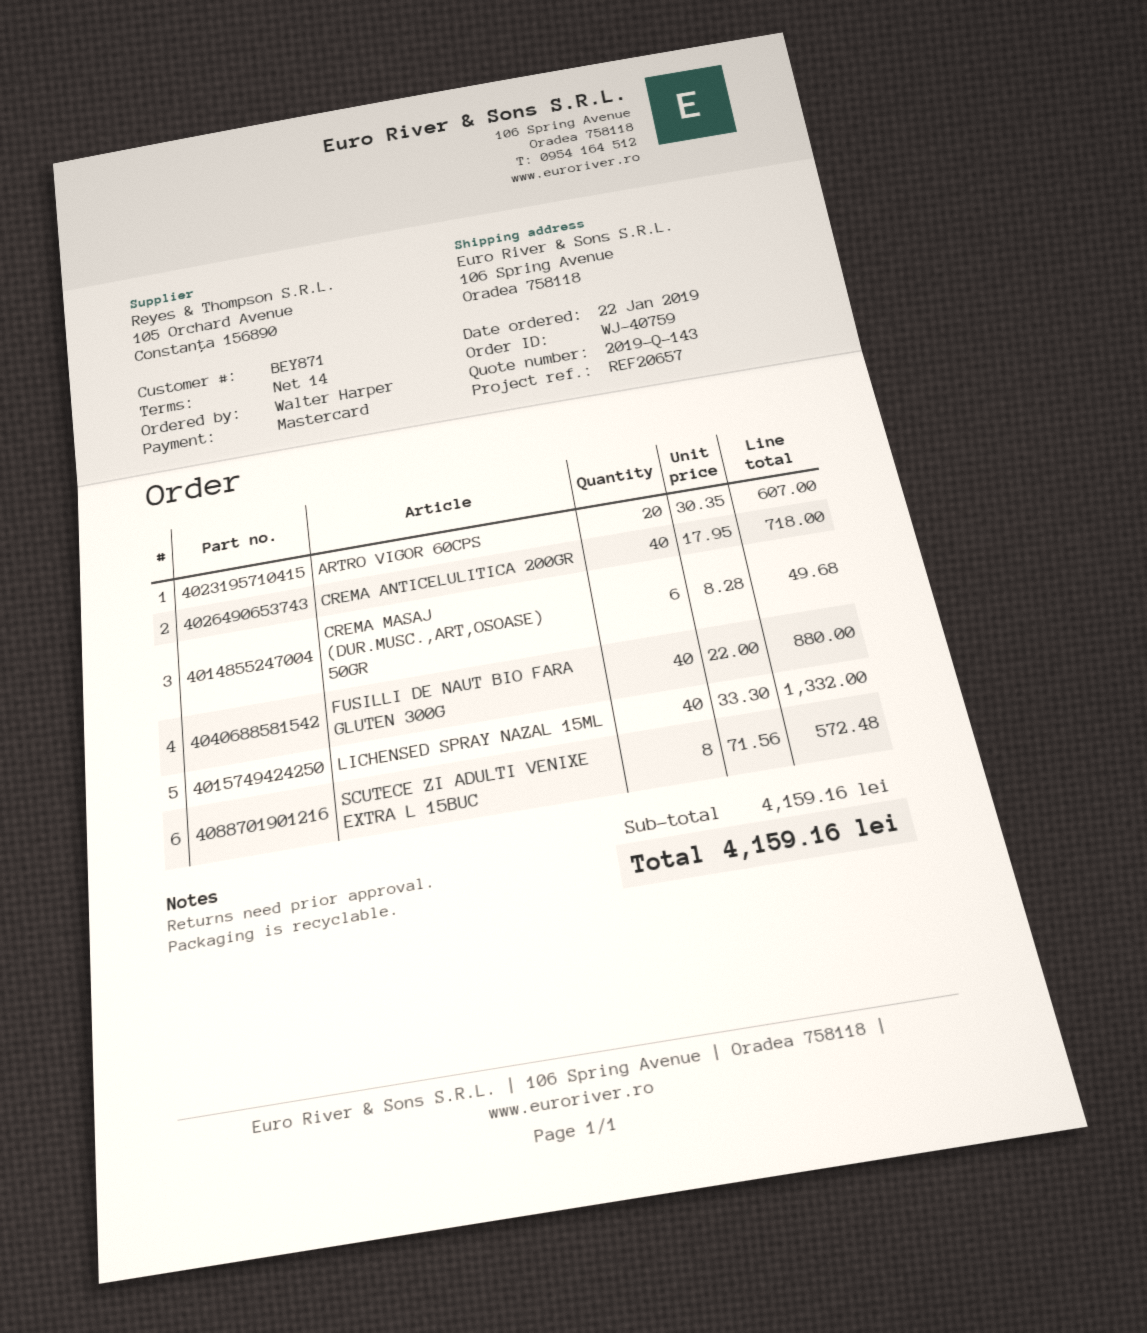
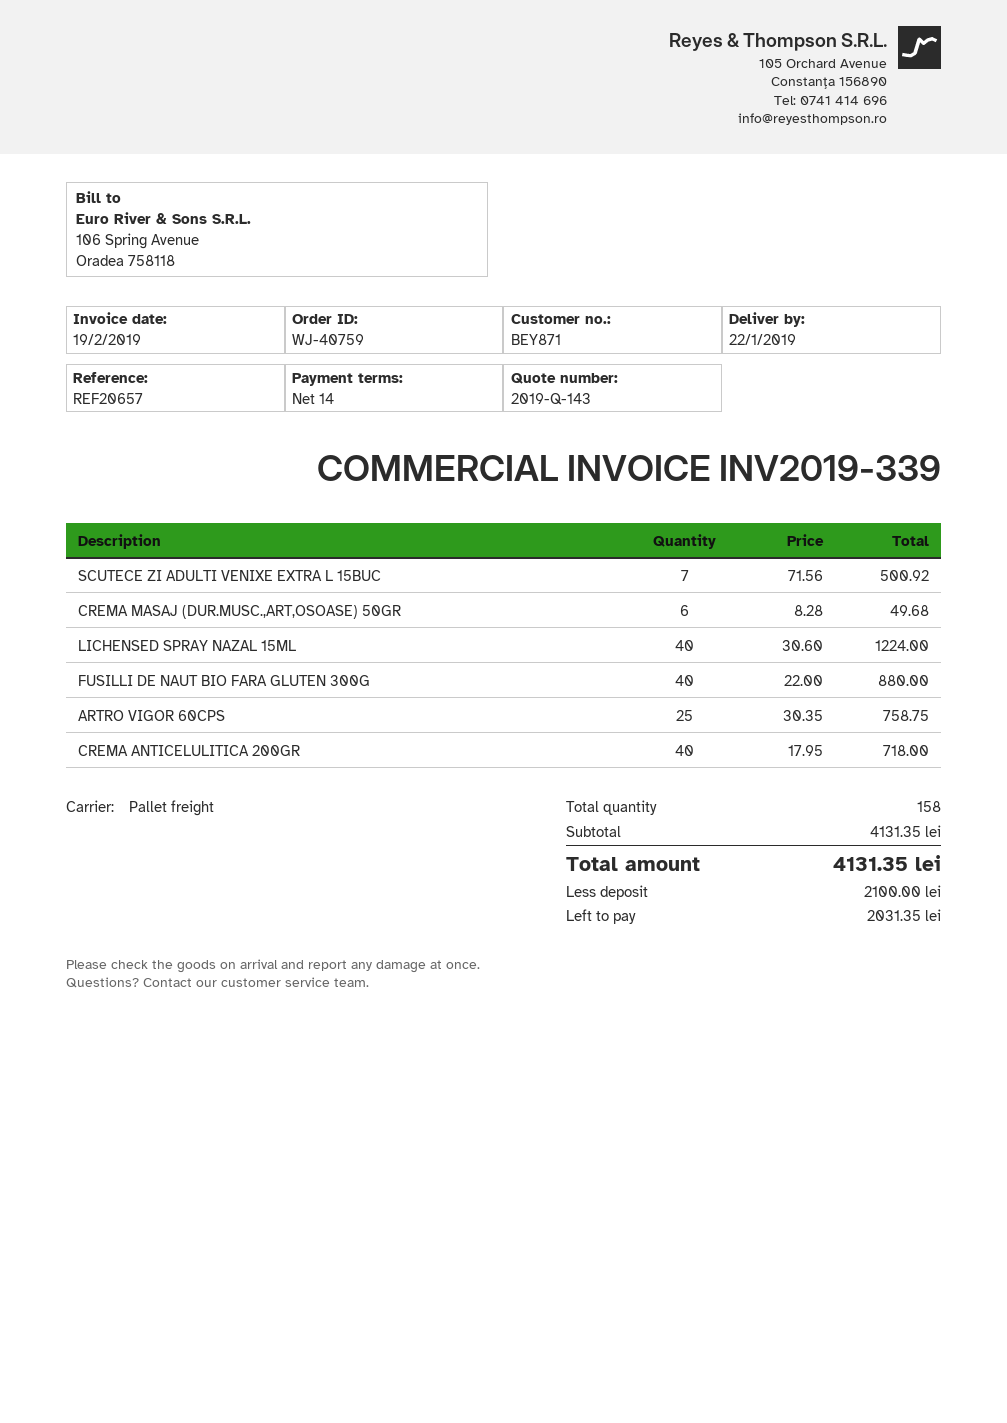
ARTRO VIGOR 60CPS: 20 x 30.35 = 607.00 -> 25 x 30.35 = 758.75
LICHENSED SPRAY NAZAL 15ML: 40 x 33.30 = 1332.00 -> 40 x 30.60 = 1224.00
SCUTECE ZI ADULTI VENIXE EXTRA L 15BUC: 8 x 71.56 = 572.48 -> 7 x 71.56 = 500.92
subtotal: 4159.16 -> 4131.35
total: 4159.16 -> 4131.35

